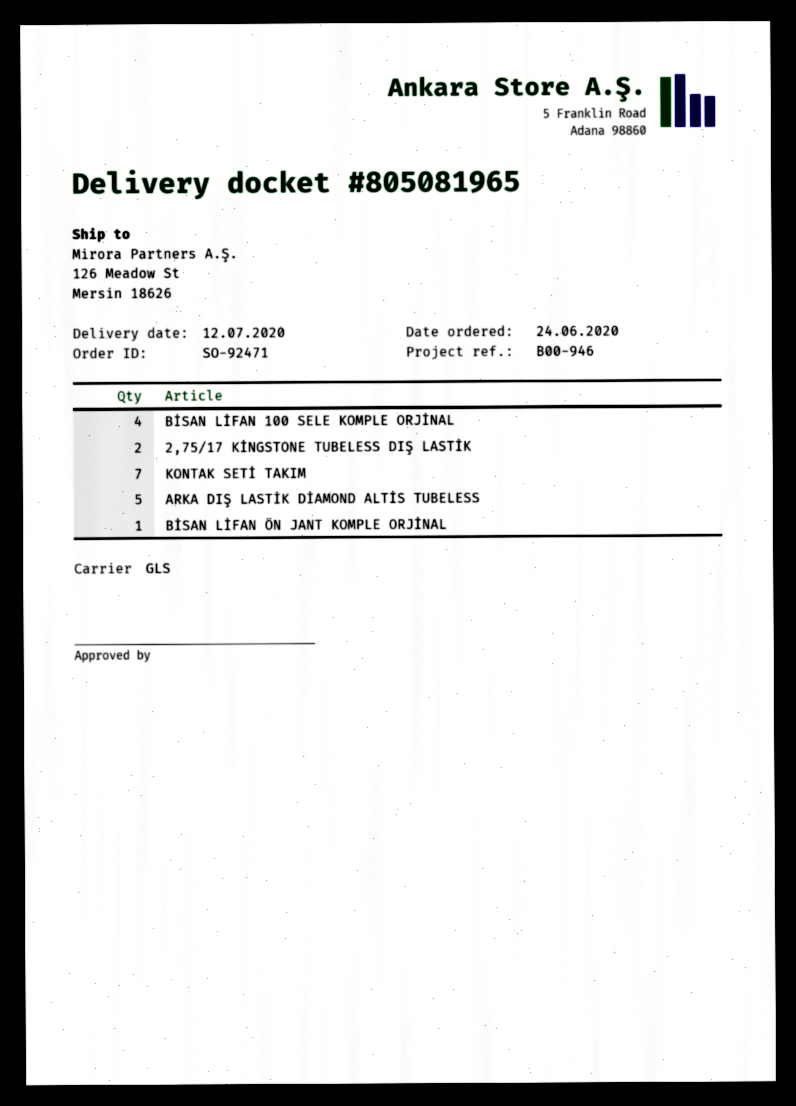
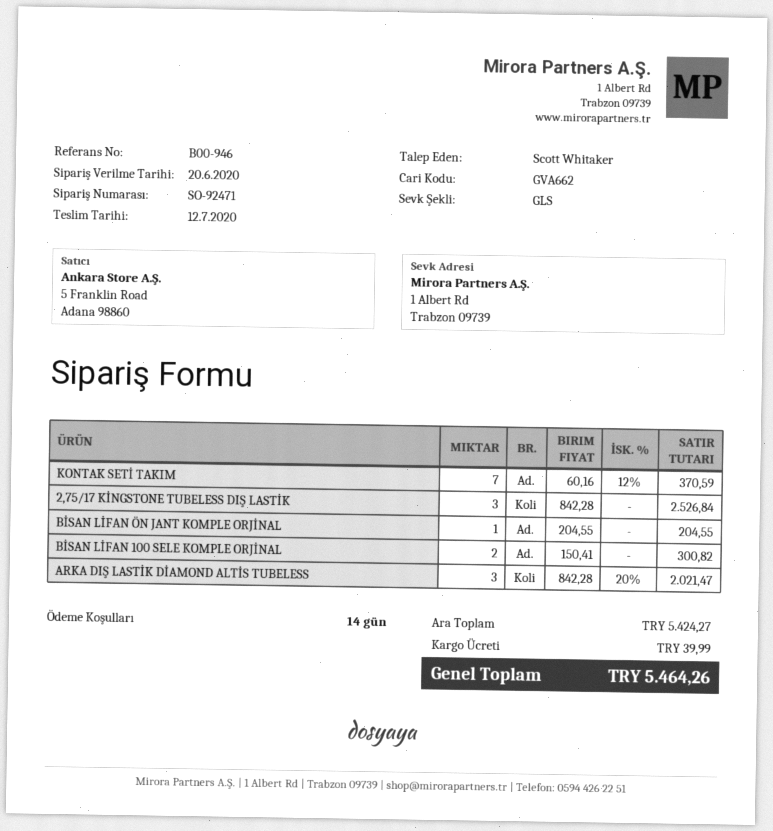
order date: 2020-06-24 -> 2020-06-20
ship to: 126 Meadow St, Mersin 18626 -> 1 Albert Rd, Trabzon 09739
BİSAN LİFAN 100 SELE KOMPLE ORJİNAL: 4 -> 2
2,75/17 KİNGSTONE TUBELESS DIŞ LASTİK: 2 -> 3
ARKA DIŞ LASTİK DİAMOND ALTİS TUBELESS: 5 -> 3

